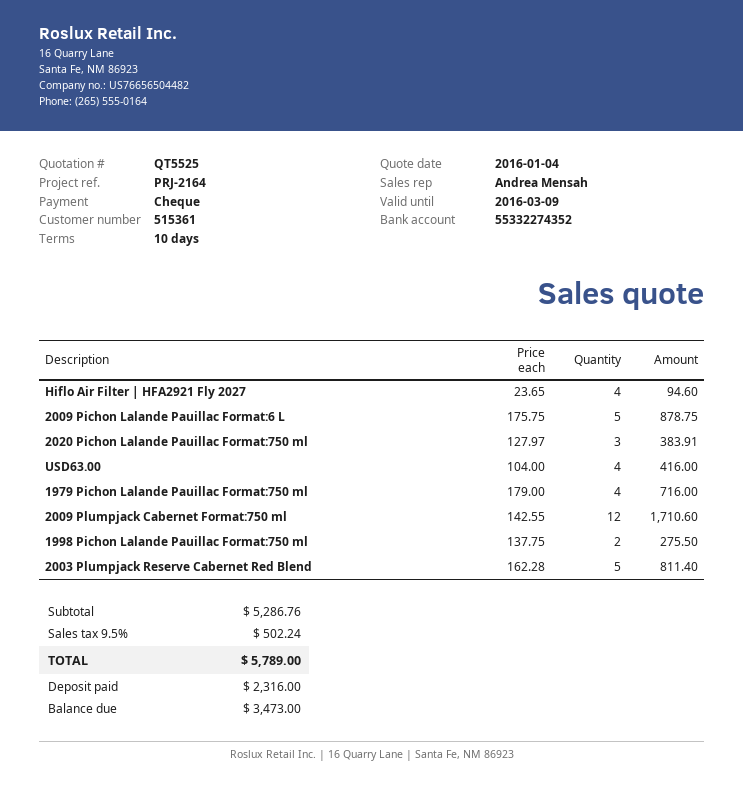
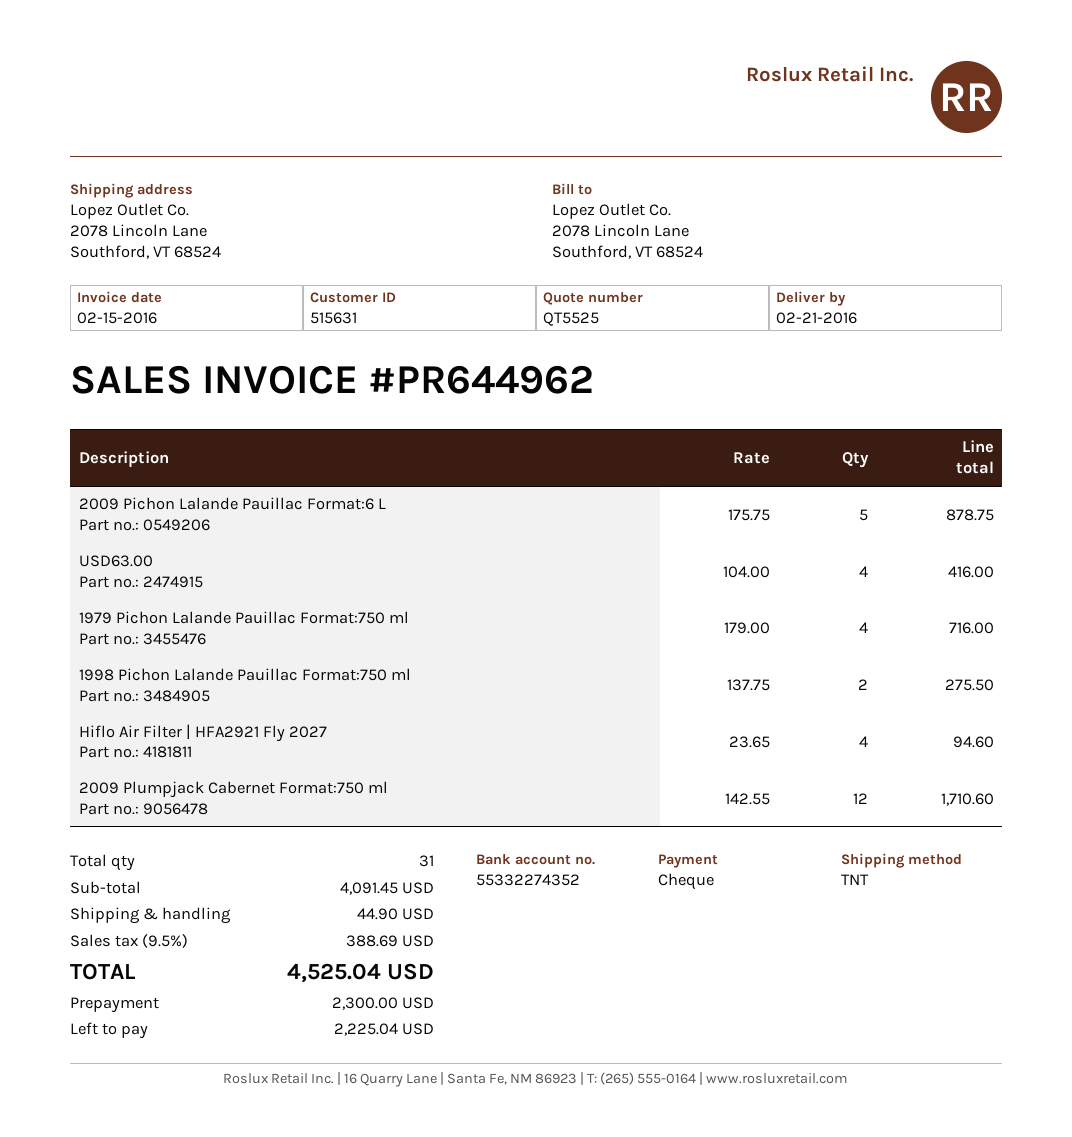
customer number: 515361 -> 515631
2020 Pichon Lalande Pauillac Format:750 ml: 3 x 127.97 = 383.91 -> none
2003 Plumpjack Reserve Cabernet Red Blend: 5 x 162.28 = 811.40 -> none
subtotal: 5286.76 -> 4091.45
shipping: none -> 44.90
tax: 9.5% = 502.24 -> 9.5% = 388.69
total: 5789.00 -> 4525.04
deposit: 2316.00 -> 2300.00
balance: 3473.00 -> 2225.04

